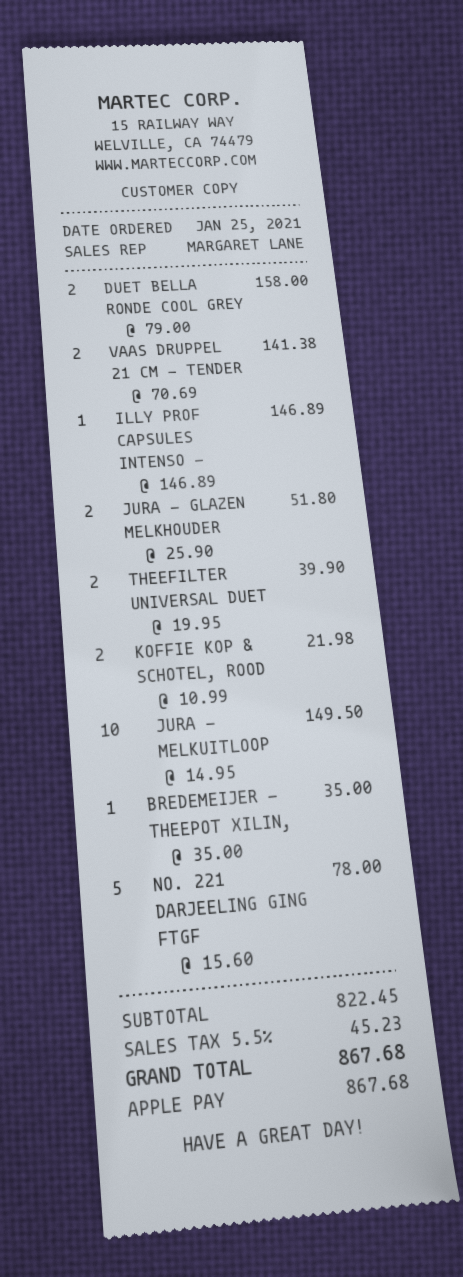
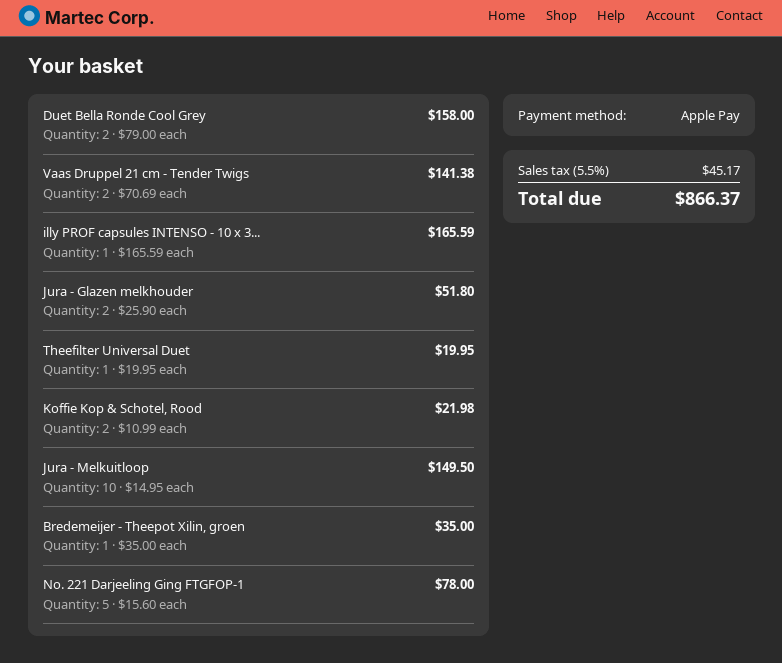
ILLY PROF CAPSULES INTENSO -: 1 x 146.89 = 146.89 -> 1 x 165.59 = 165.59
THEEFILTER UNIVERSAL DUET: 2 x 19.95 = 39.90 -> 1 x 19.95 = 19.95
tax: 5.5% = 45.23 -> 5.5% = 45.17
total: 867.68 -> 866.37

